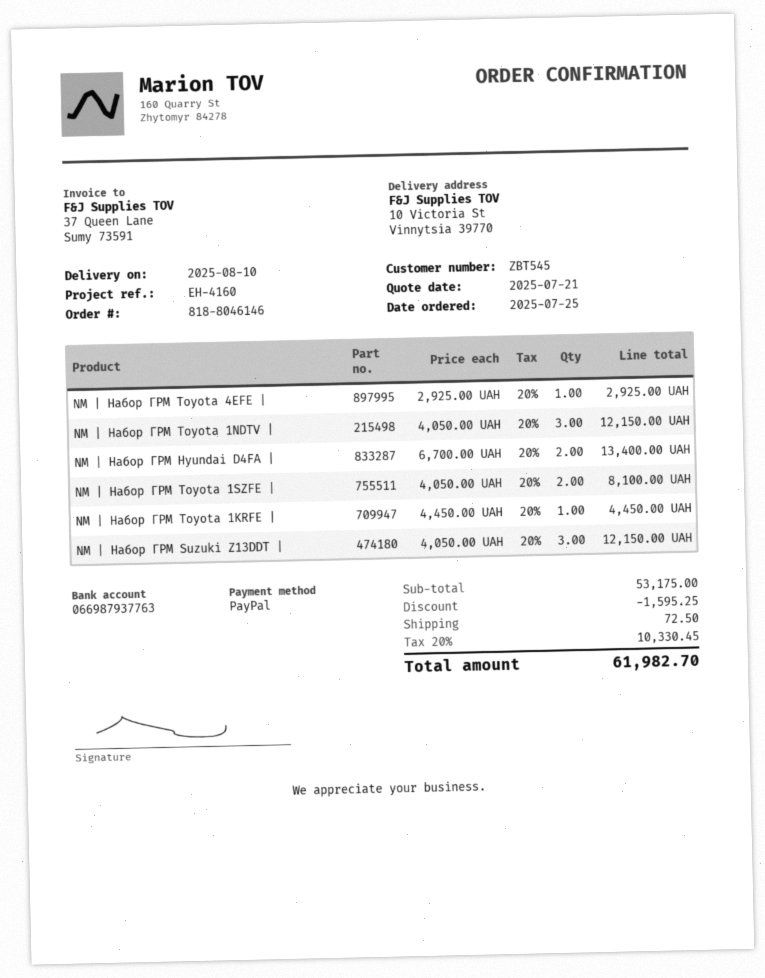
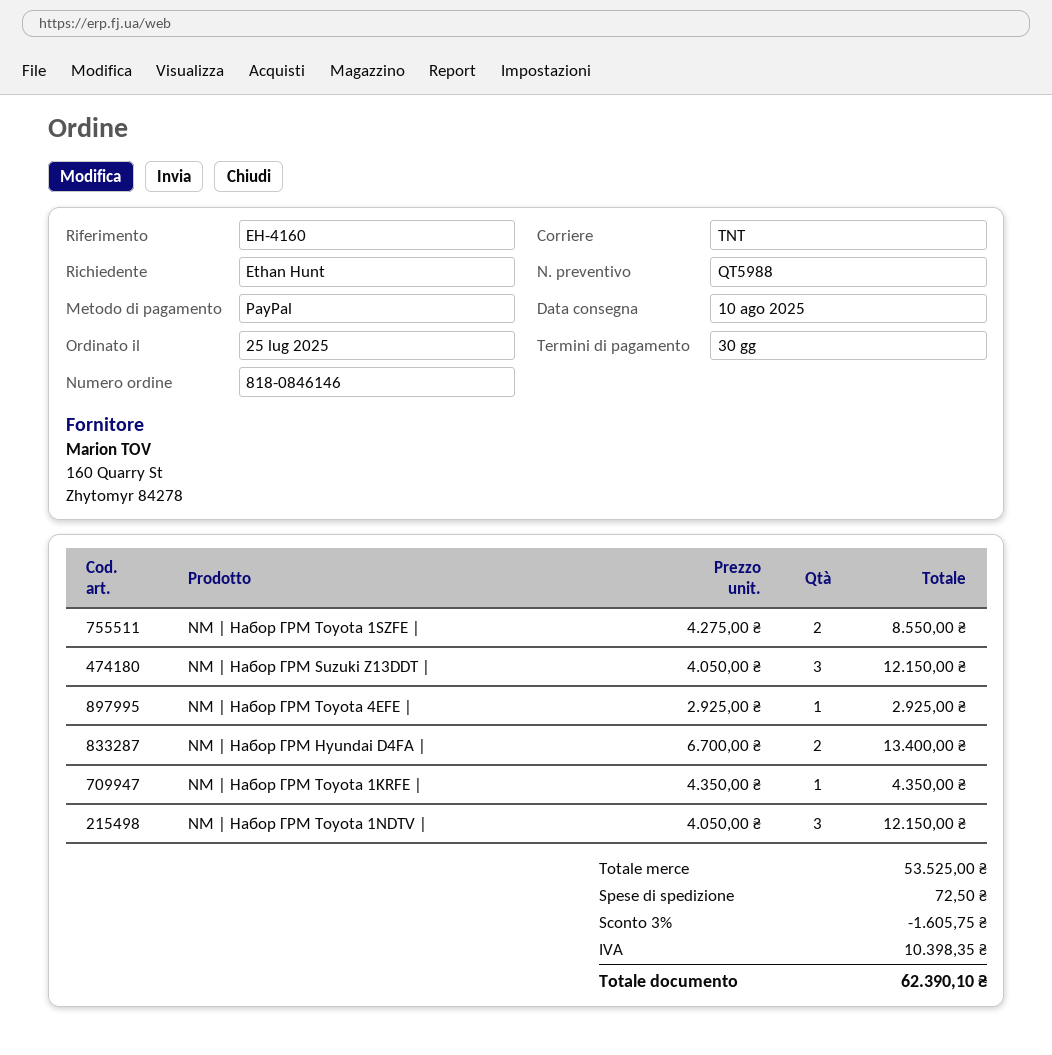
order number: 818-8046146 -> 818-0846146
NM | Набор ГРМ Toyota 1SZFE |: 2 x 4050.00 = 8100.00 -> 2 x 4275.00 = 8550.00
NM | Набор ГРМ Toyota 1KRFE |: 1 x 4450.00 = 4450.00 -> 1 x 4350.00 = 4350.00
subtotal: 53175.00 -> 53525.00
discount: 1595.25 -> 1605.75
tax: 10330.45 -> 10398.35
total: 61982.70 -> 62390.10

